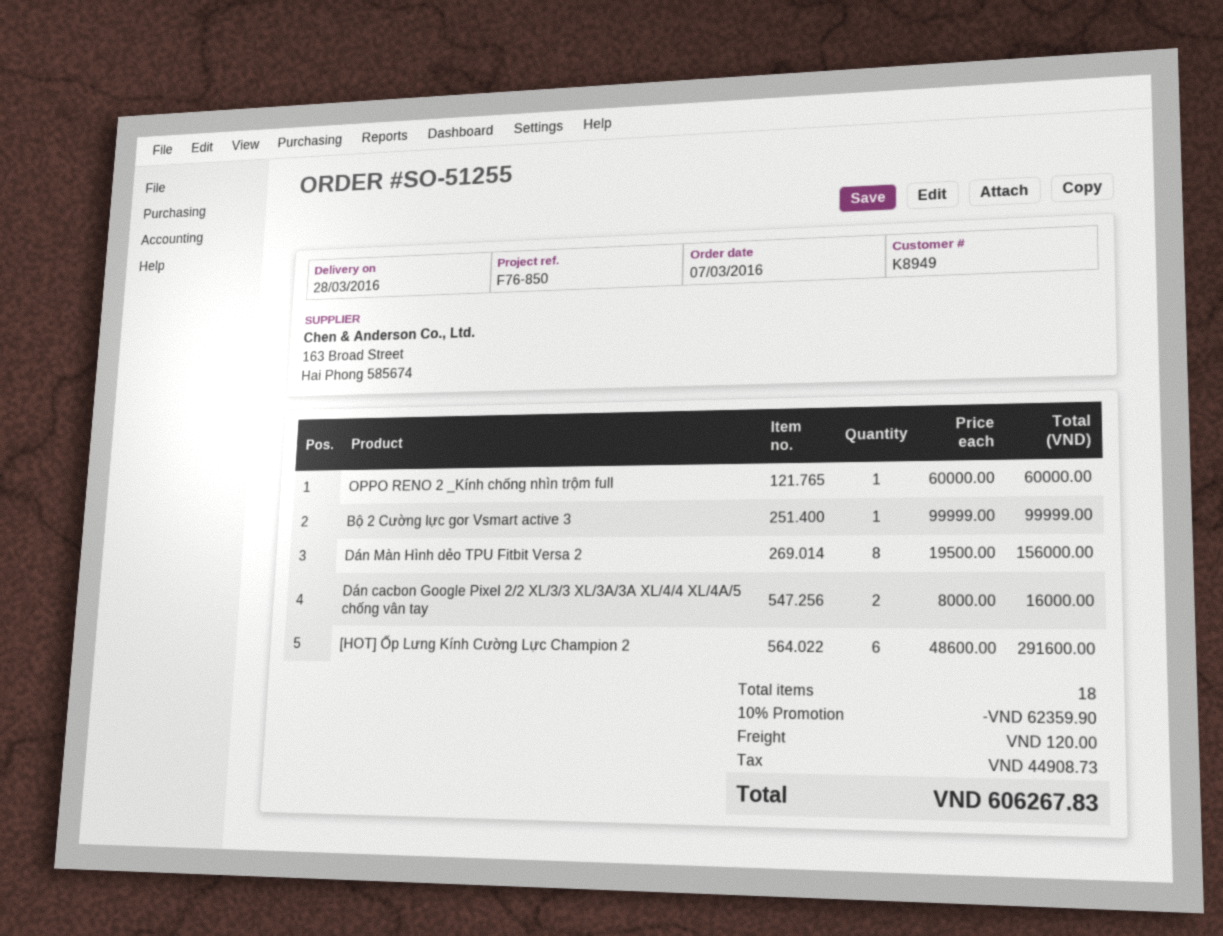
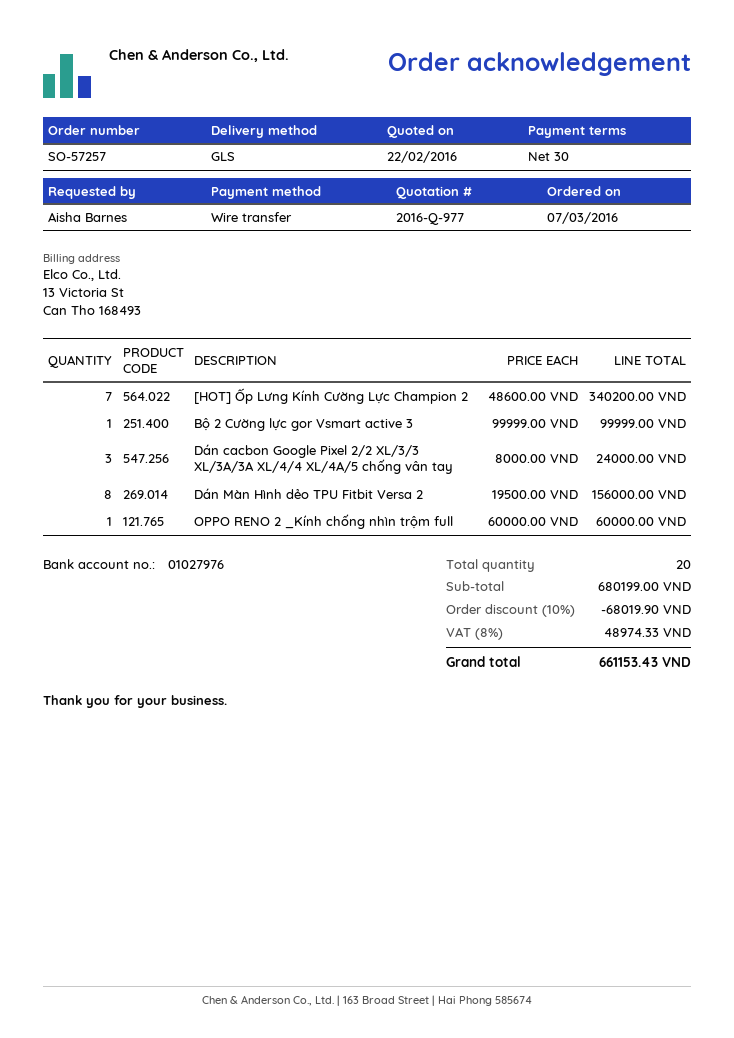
order number: SO-51255 -> SO-57257
Dán cacbon Google Pixel 2/2 XL/3/3 XL/3A/3A XL/4/4 XL/4A/5 chống vân tay: 2 x 8000.00 = 16000.00 -> 3 x 8000.00 = 24000.00
[HOT] Ốp Lưng Kính Cường Lực Champion 2: 6 x 48600.00 = 291600.00 -> 7 x 48600.00 = 340200.00
total quantity: 18 -> 20
discount: 10% = 62359.90 -> 10% = 68019.90
shipping: 120.00 -> none
tax: 44908.73 -> 48974.33
total: 606267.83 -> 661153.43

